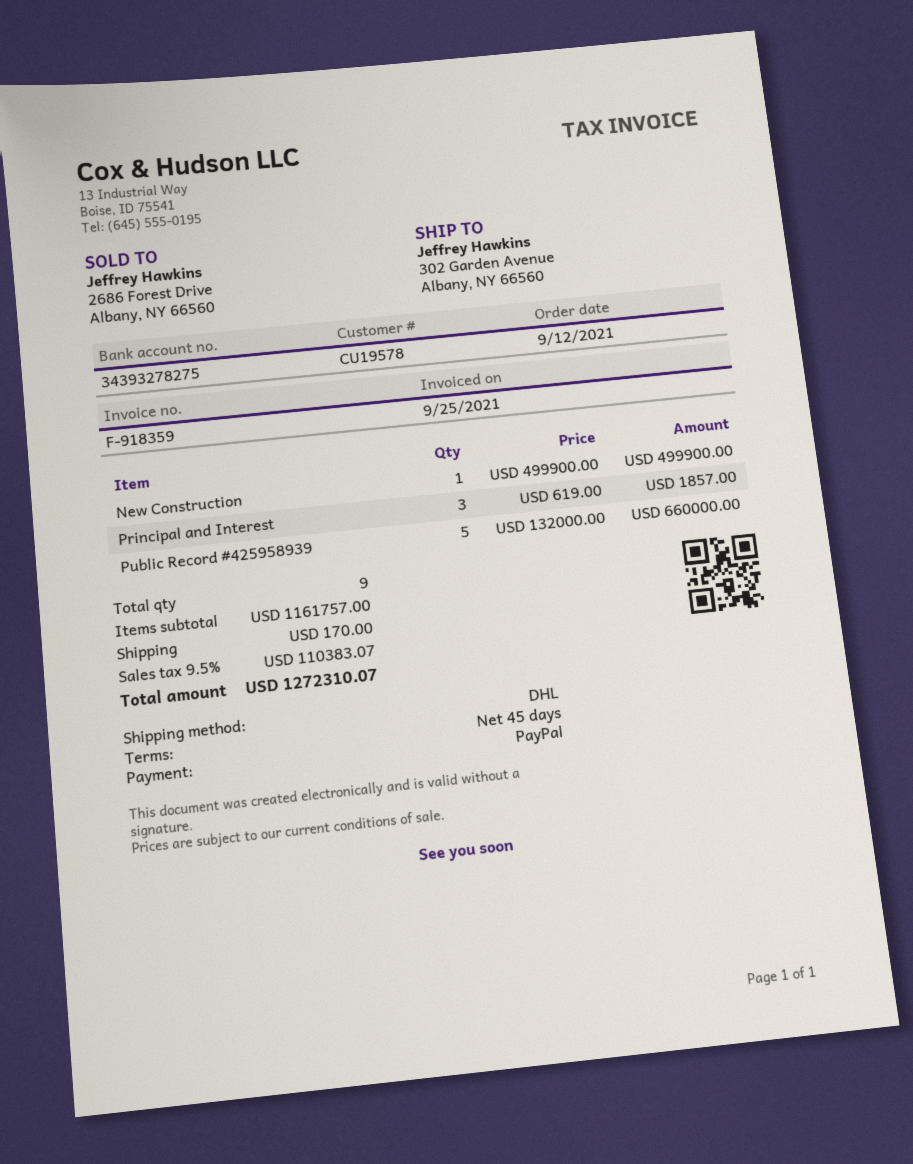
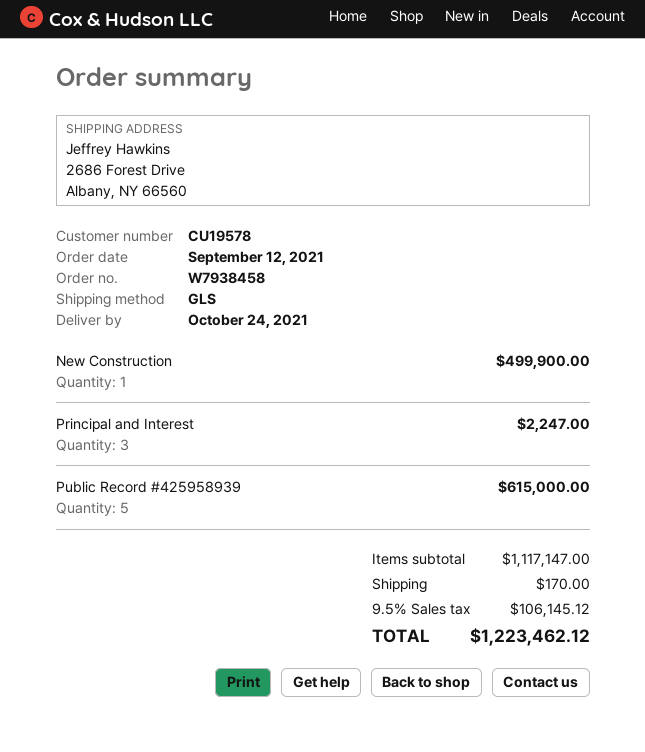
shipping method: DHL -> GLS
ship to: 302 Garden Avenue, Albany, NY 66560 -> 2686 Forest Drive, Albany, NY 66560
Principal and Interest: 3 for 1857.00 -> 3 for 2247.00
Public Record #425958939: 5 for 660000.00 -> 5 for 615000.00
subtotal: 1161757.00 -> 1117147.00
tax: 9.5% = 110383.07 -> 9.5% = 106145.12
total: 1272310.07 -> 1223462.12

